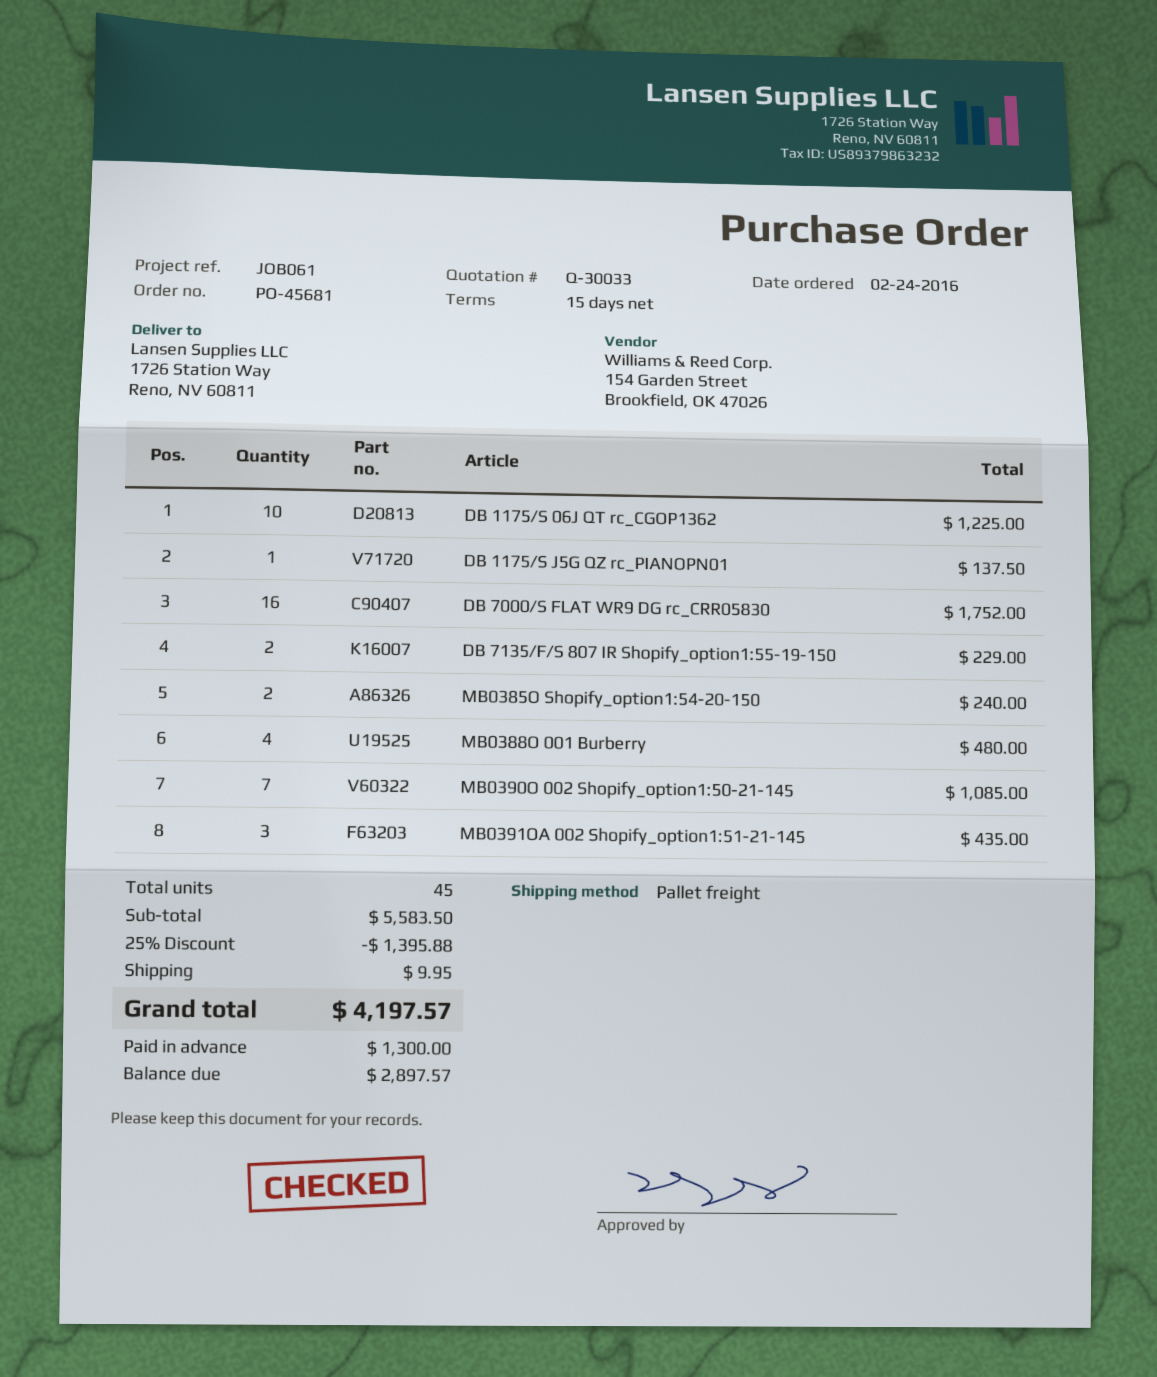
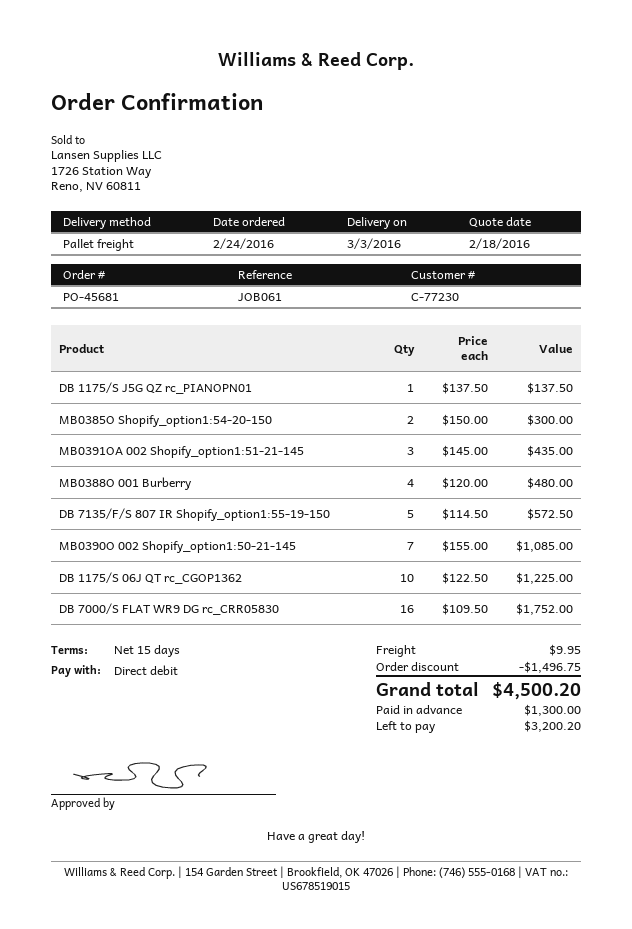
DB 7135/F/S 807 IR Shopify_option1:55-19-150: 2 for 229.00 -> 5 for 572.50
MB0385O Shopify_option1:54-20-150: 2 for 240.00 -> 2 for 300.00
discount: 1395.88 -> 1496.75
total: 4197.57 -> 4500.20
balance: 2897.57 -> 3200.20

